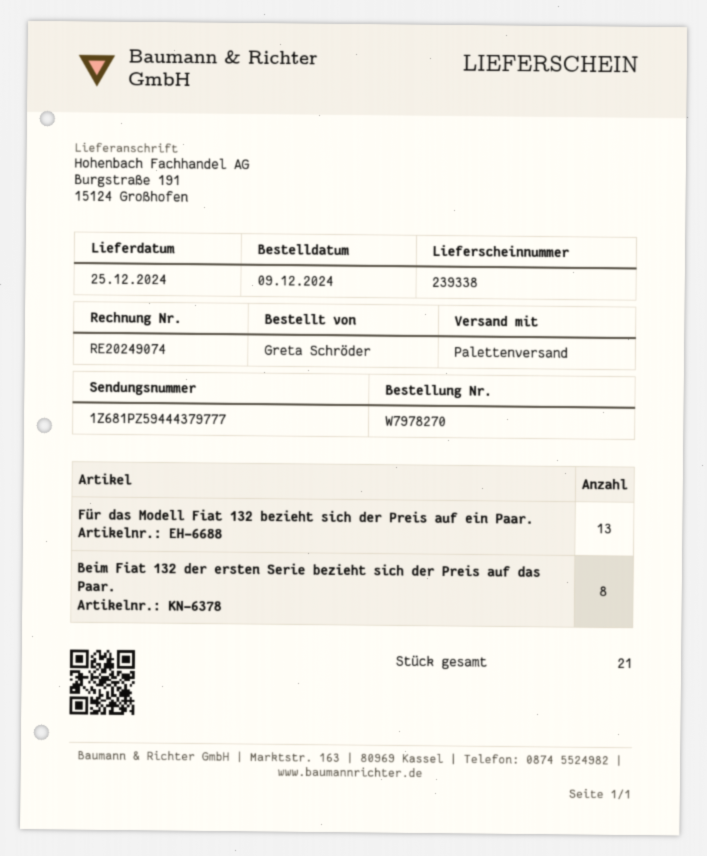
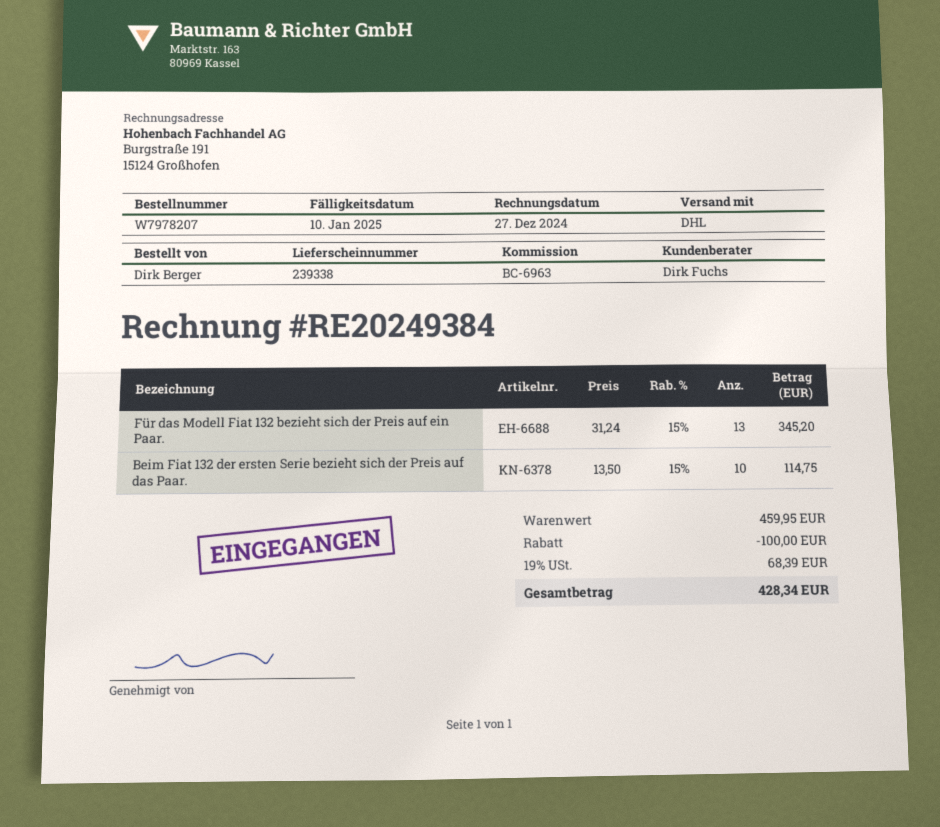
order number: W7978270 -> W7978207
invoice number: RE20249074 -> RE20249384
ordered by: Greta Schröder -> Dirk Berger
shipping method: pallet freight -> DHL
Beim Fiat 132 der ersten Serie bezieht sich der Preis auf das Paar.: 8 -> 10

